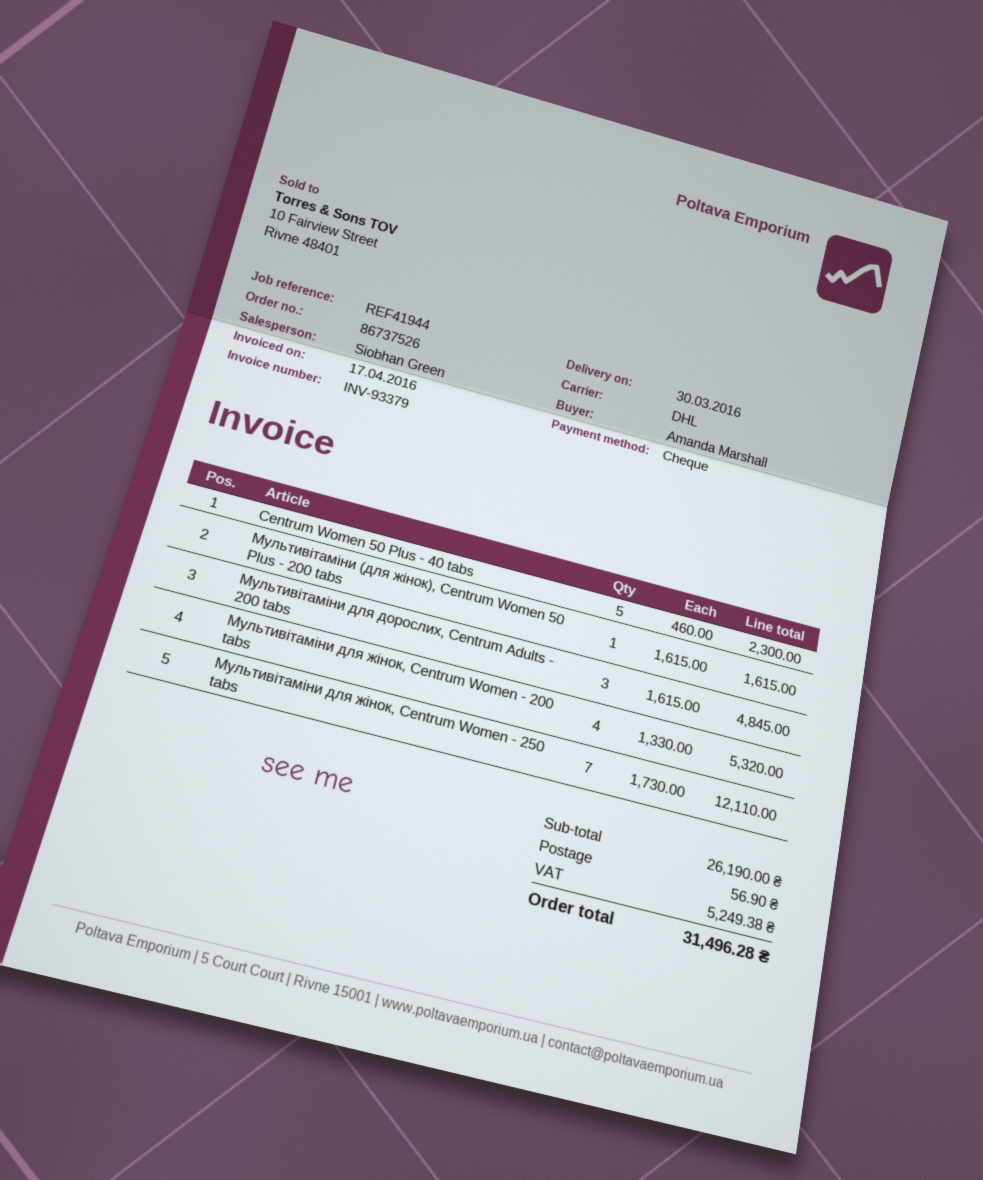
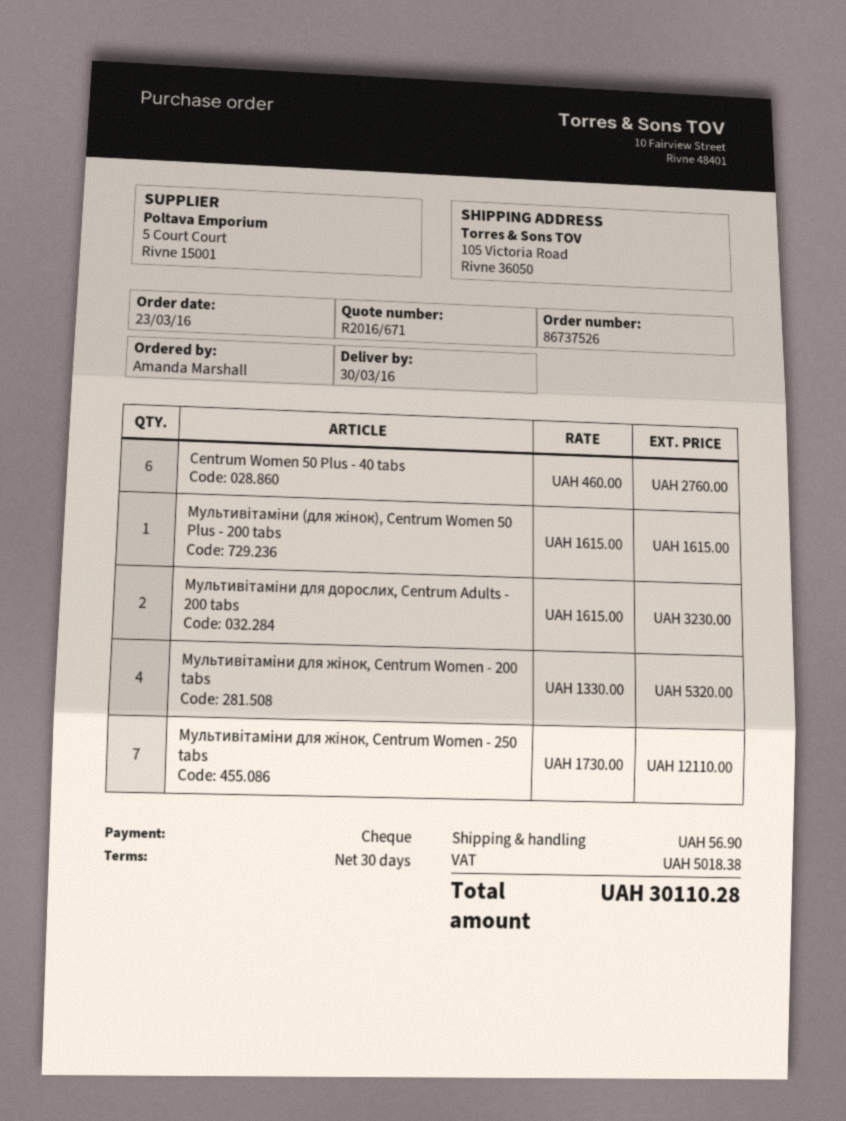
Centrum Women 50 Plus - 40 tabs: 5 x 460.00 = 2300.00 -> 6 x 460.00 = 2760.00
Мультивітаміни для дорослих, Centrum Adults - 200 tabs: 3 x 1615.00 = 4845.00 -> 2 x 1615.00 = 3230.00
tax: 5249.38 -> 5018.38
total: 31496.28 -> 30110.28

